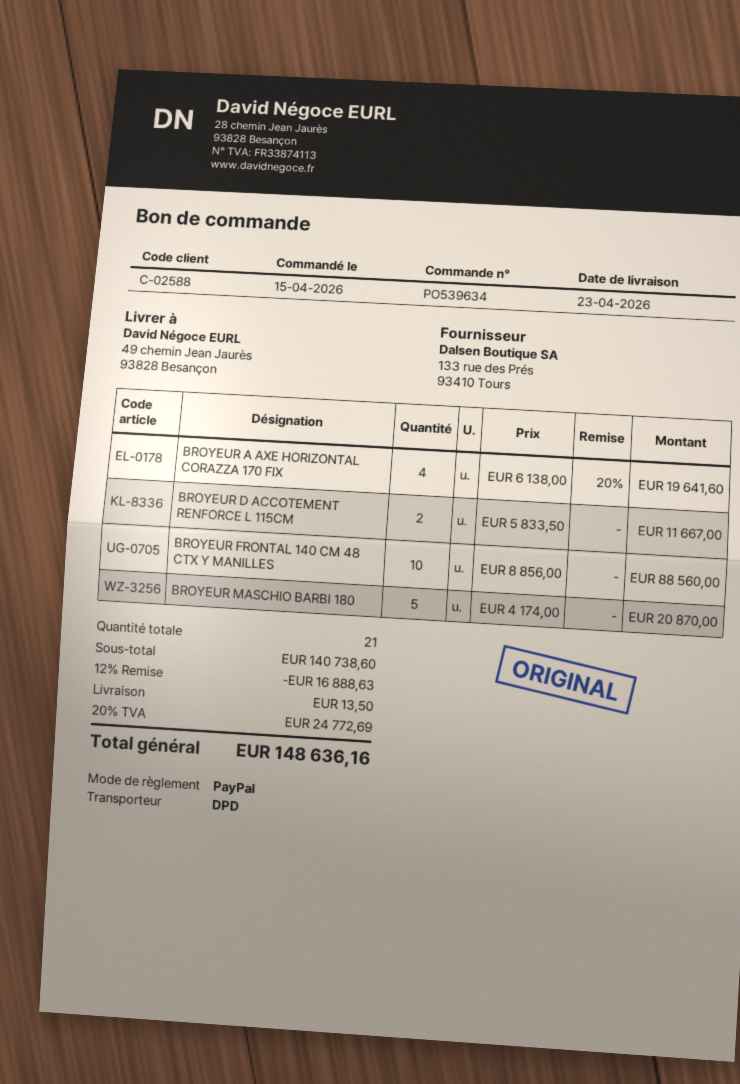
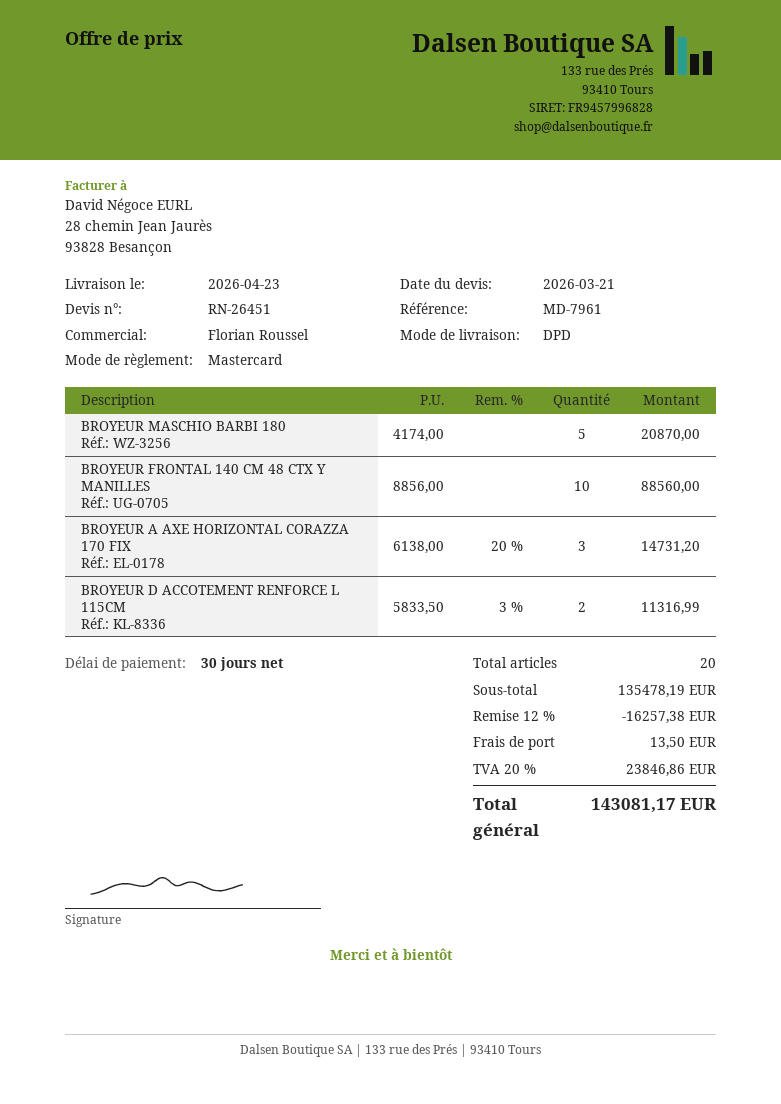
payment method: PayPal -> Mastercard
BROYEUR A AXE HORIZONTAL CORAZZA 170 FIX: 4 x 6138.00 - 20% = 19641.60 -> 3 x 6138.00 - 20% = 14731.20
BROYEUR D ACCOTEMENT RENFORCE L 115CM: 2 x 5833.50 = 11667.00 -> 2 x 5833.50 - 3% = 11316.99
total quantity: 21 -> 20
subtotal: 140738.60 -> 135478.19
discount: 12% = 16888.63 -> 12% = 16257.38
tax: 20% = 24772.69 -> 20% = 23846.86
total: 148636.16 -> 143081.17

